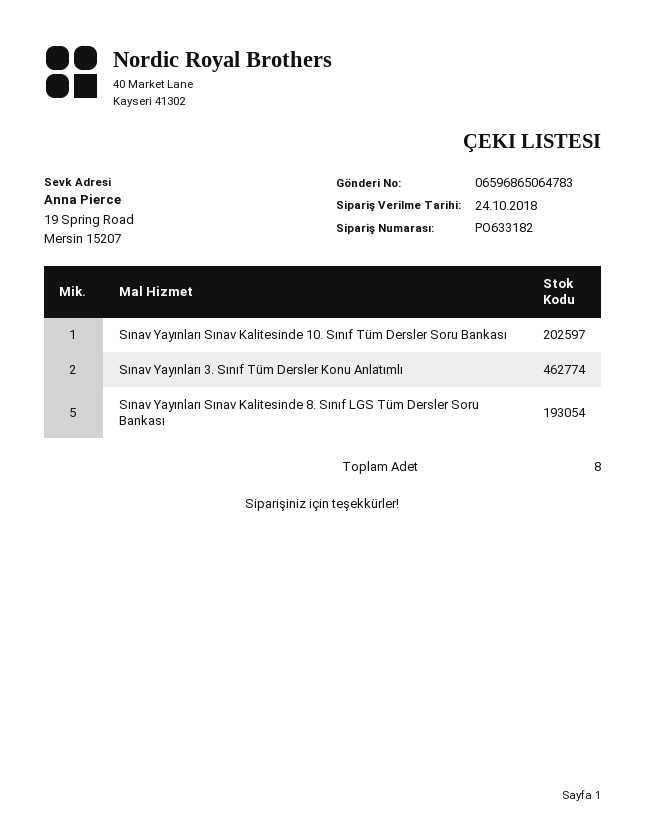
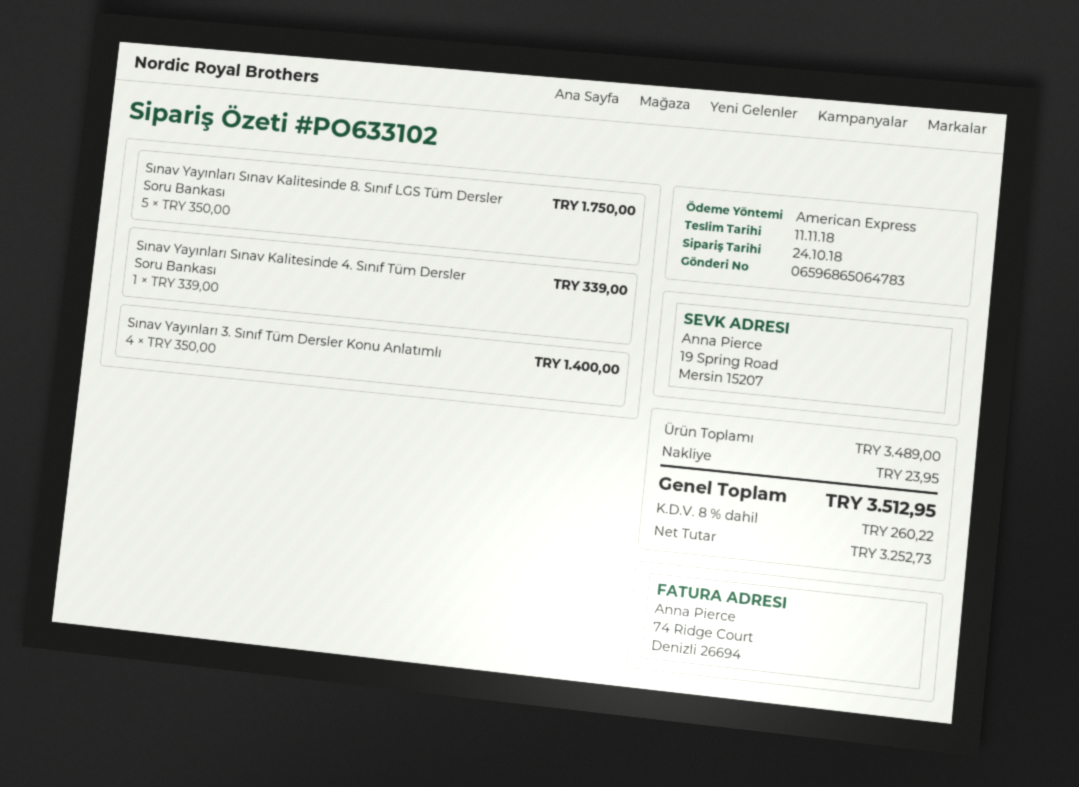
order number: PO633182 -> PO633102
Sınav Yayınları Sınav Kalitesinde 10. Sınıf Tüm Dersler Soru Bankası: 1 -> none
Sınav Yayınları 3. Sınıf Tüm Dersler Konu Anlatımlı: 2 -> 4
Sınav Yayınları Sınav Kalitesinde 4. Sınıf Tüm Dersler Soru Bankası: none -> 1

